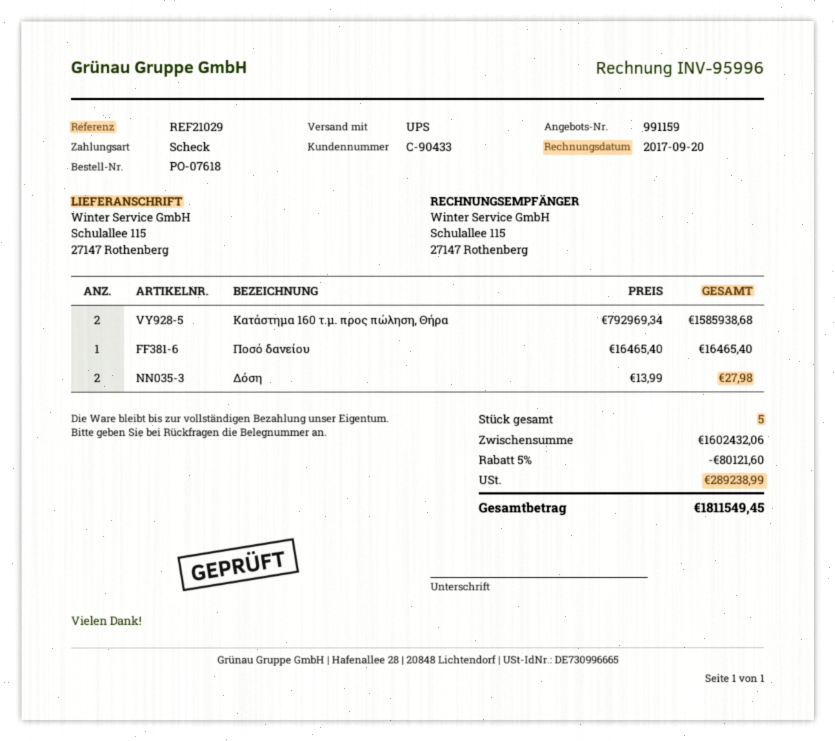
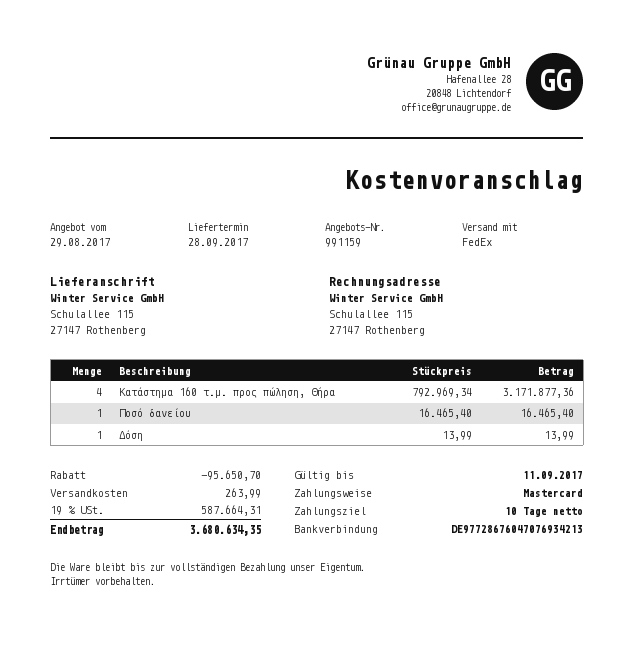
payment method: cheque -> Mastercard
shipping method: UPS -> FedEx
Κατάστημα 160 τ.μ. προς πώληση, Θήρα: 2 x 792969.34 = 1585938.68 -> 4 x 792969.34 = 3171877.36
Δόση: 2 x 13.99 = 27.98 -> 1 x 13.99 = 13.99
discount: 80121.60 -> 95650.70
shipping: none -> 263.99
tax: 289238.99 -> 587664.31
total: 1811549.45 -> 3680634.35

